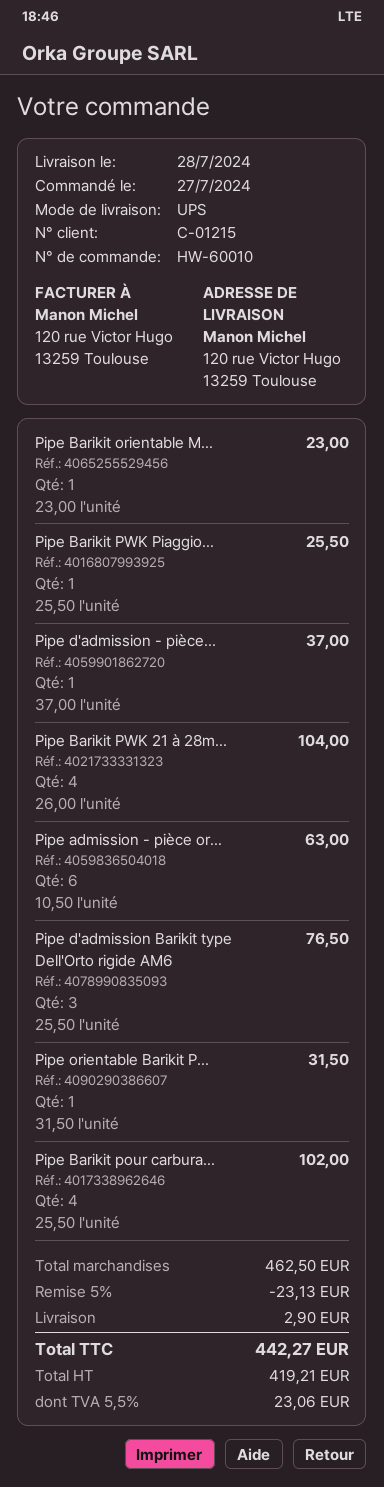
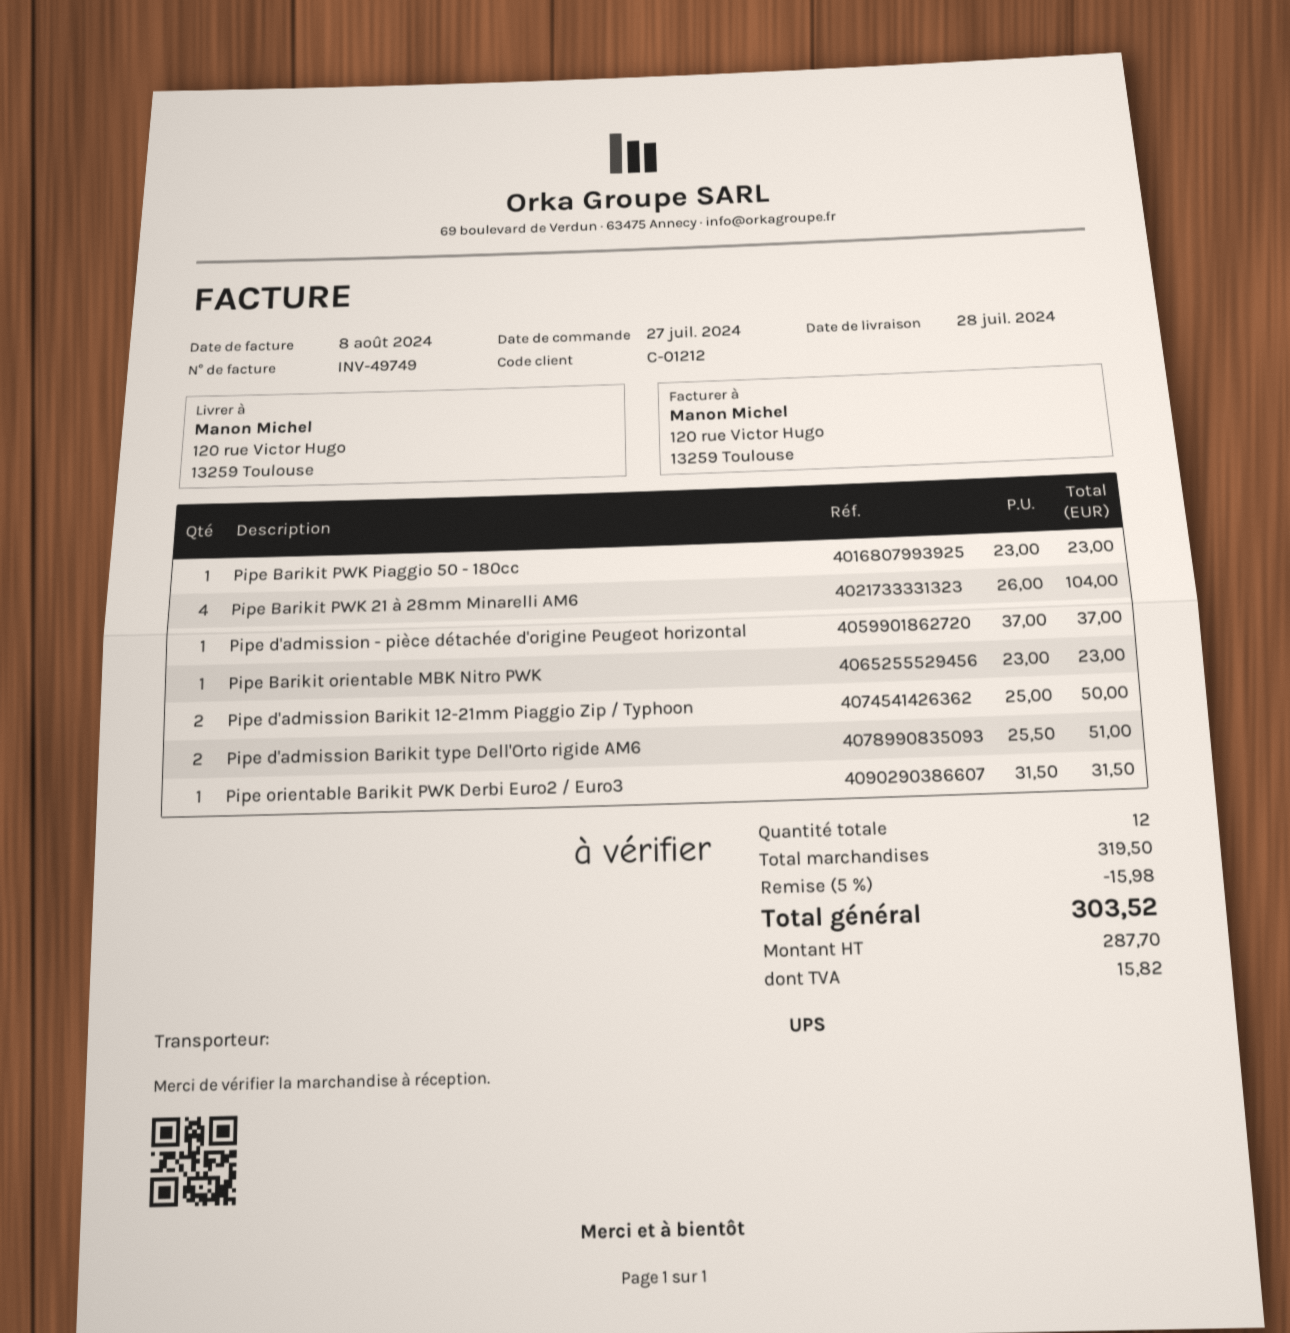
customer number: C-01215 -> C-01212
Pipe Barikit PWK Piaggio...: 1 x 25.50 = 25.50 -> 1 x 23.00 = 23.00
Pipe admission - pièce or...: 6 x 10.50 = 63.00 -> none
Pipe d'admission Barikit type Dell'Orto rigide AM6: 3 x 25.50 = 76.50 -> 2 x 25.50 = 51.00
Pipe Barikit pour carbura...: 4 x 25.50 = 102.00 -> none
Pipe d'admission Barikit 12-21mm Piaggio Zip / Typhoon: none -> 2 x 25.00 = 50.00
subtotal: 462.50 -> 319.50
discount: 5% = 23.13 -> 5% = 15.98
shipping: 2.90 -> none
net: 419.21 -> 287.70
tax: 23.06 -> 15.82
total: 442.27 -> 303.52

